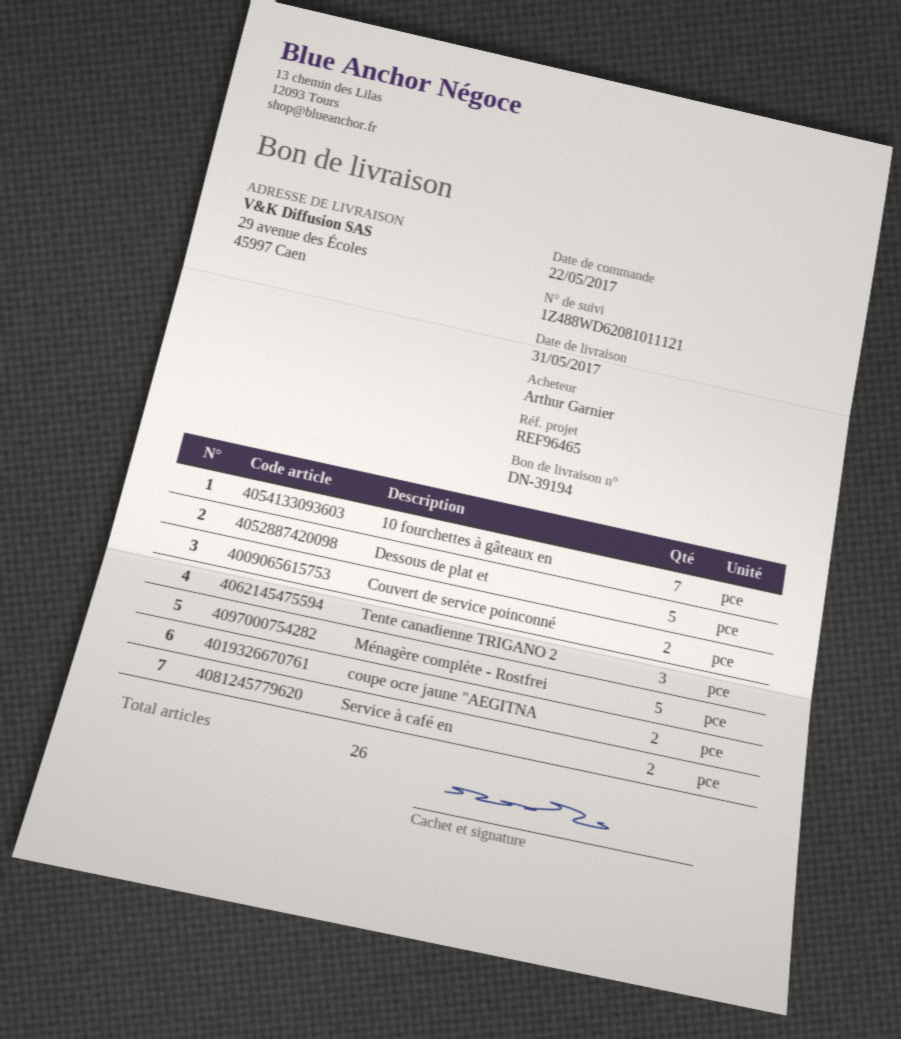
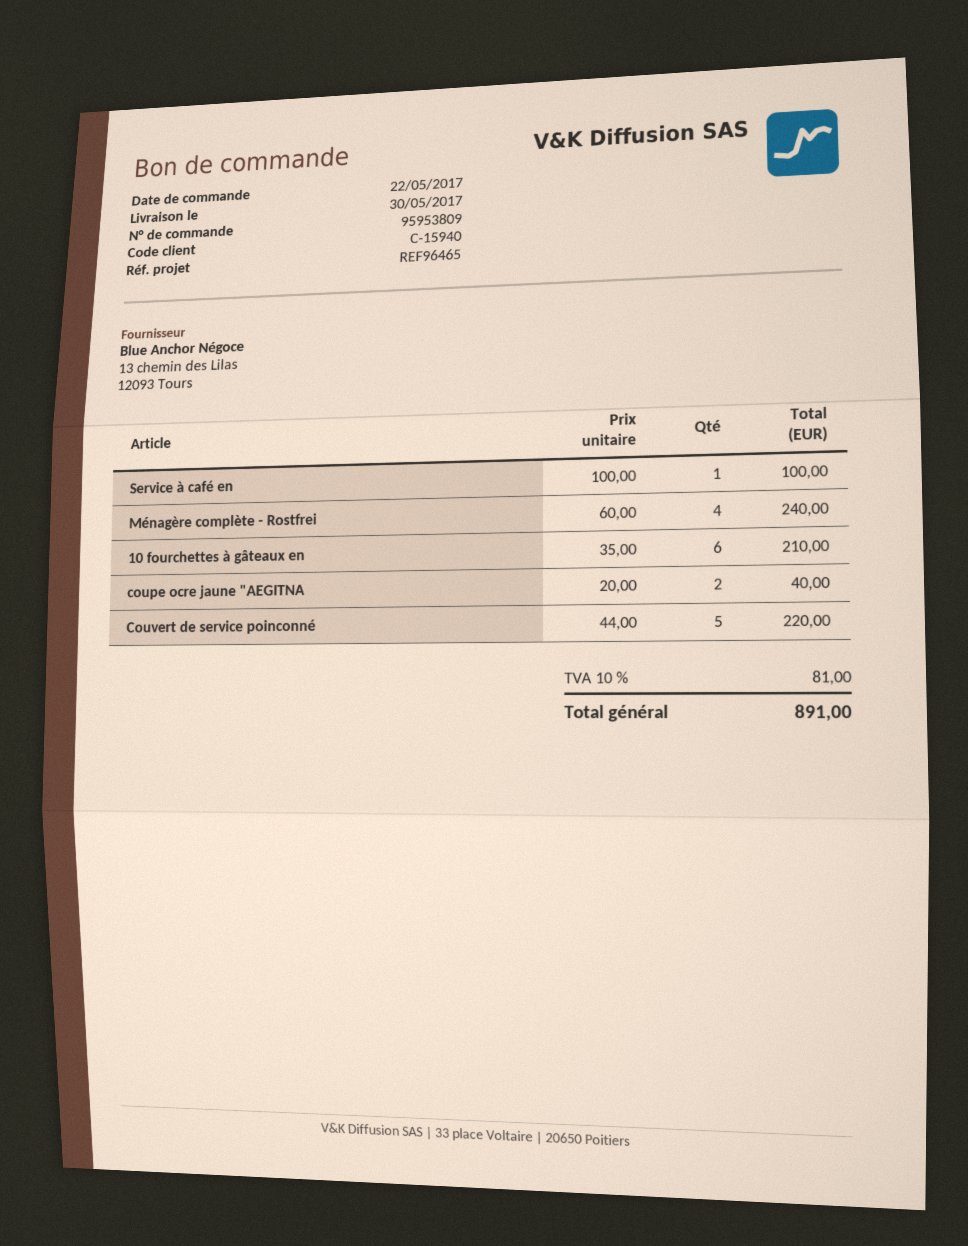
delivery date: 2017-05-31 -> 2017-05-30
10 fourchettes à gâteaux en: 7 -> 6
Dessous de plat et: 5 -> none
Couvert de service poinconné: 2 -> 5
Tente canadienne TRIGANO 2: 3 -> none
Ménagère complète - Rostfrei: 5 -> 4
Service à café en: 2 -> 1

